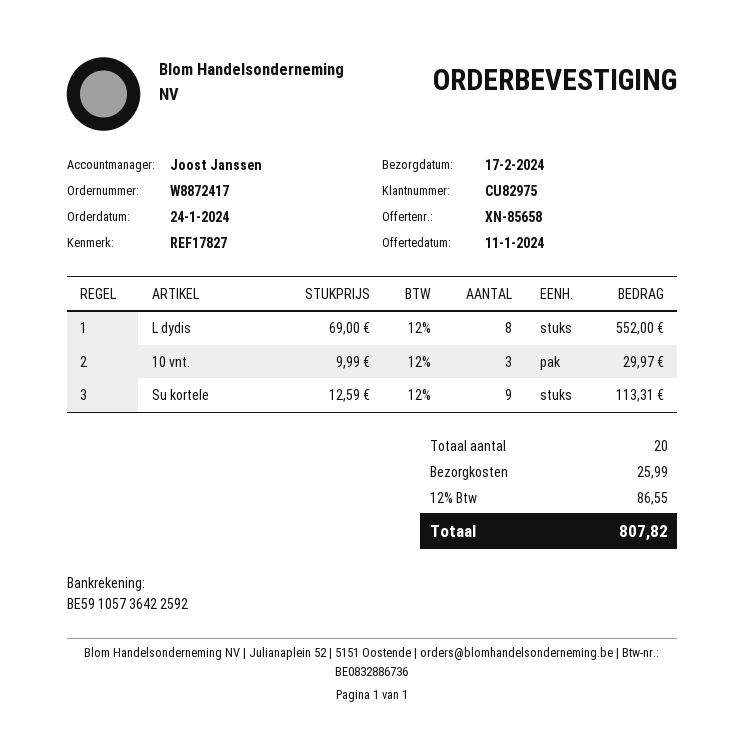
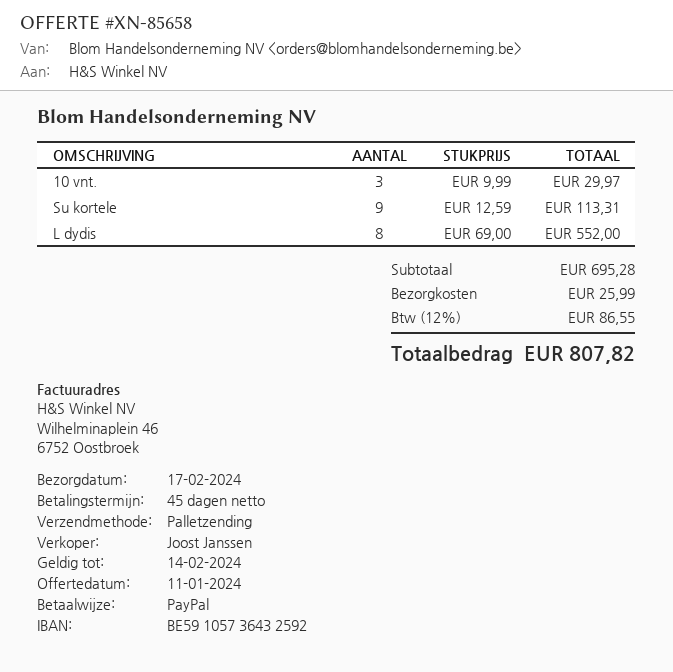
bank account: BE59105736422592 -> BE59105736432592

